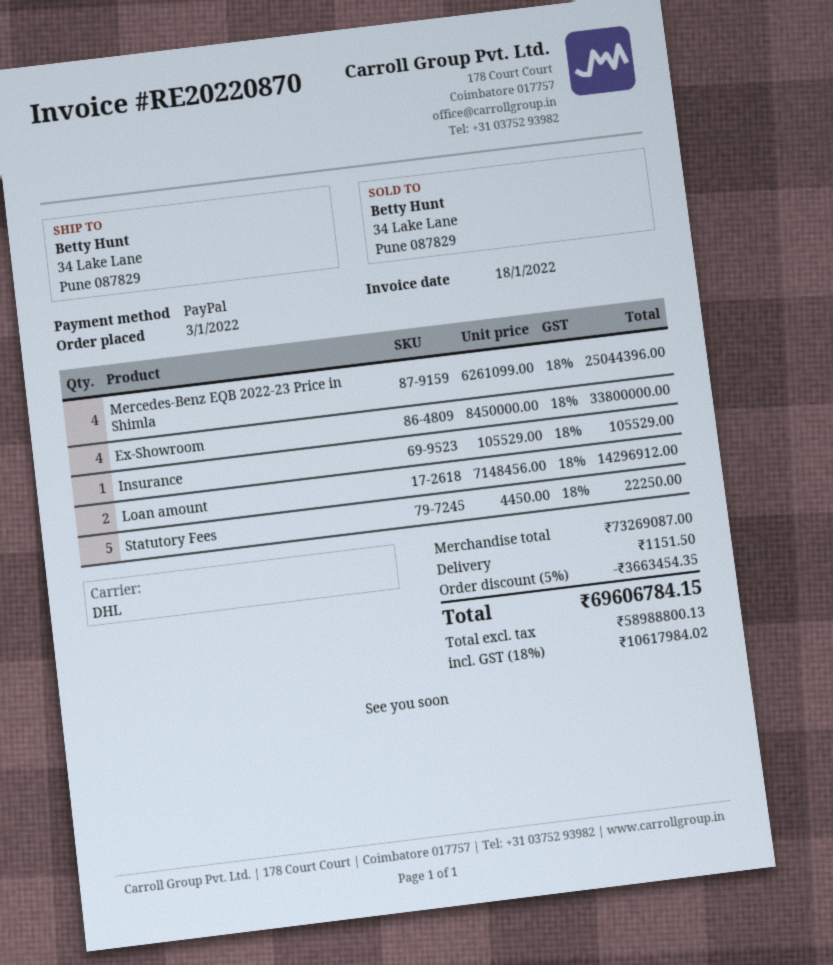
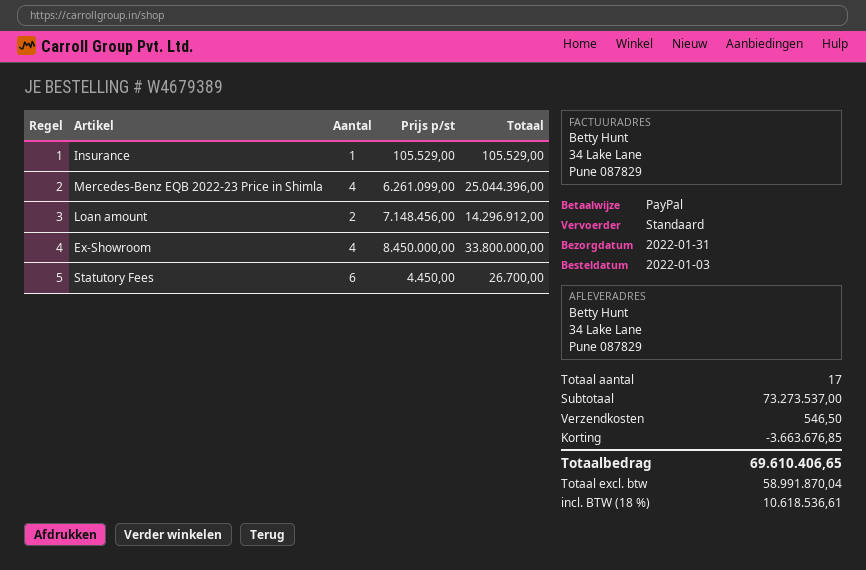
shipping method: DHL -> standard
Statutory Fees: 5 x 4450.00 = 22250.00 -> 6 x 4450.00 = 26700.00
subtotal: 73269087.00 -> 73273537.00
discount: 3663454.35 -> 3663676.85
shipping: 1151.50 -> 546.50
net: 58988800.13 -> 58991870.04
tax: 18% = 10617984.02 -> 18% = 10618536.61
total: 69606784.15 -> 69610406.65

